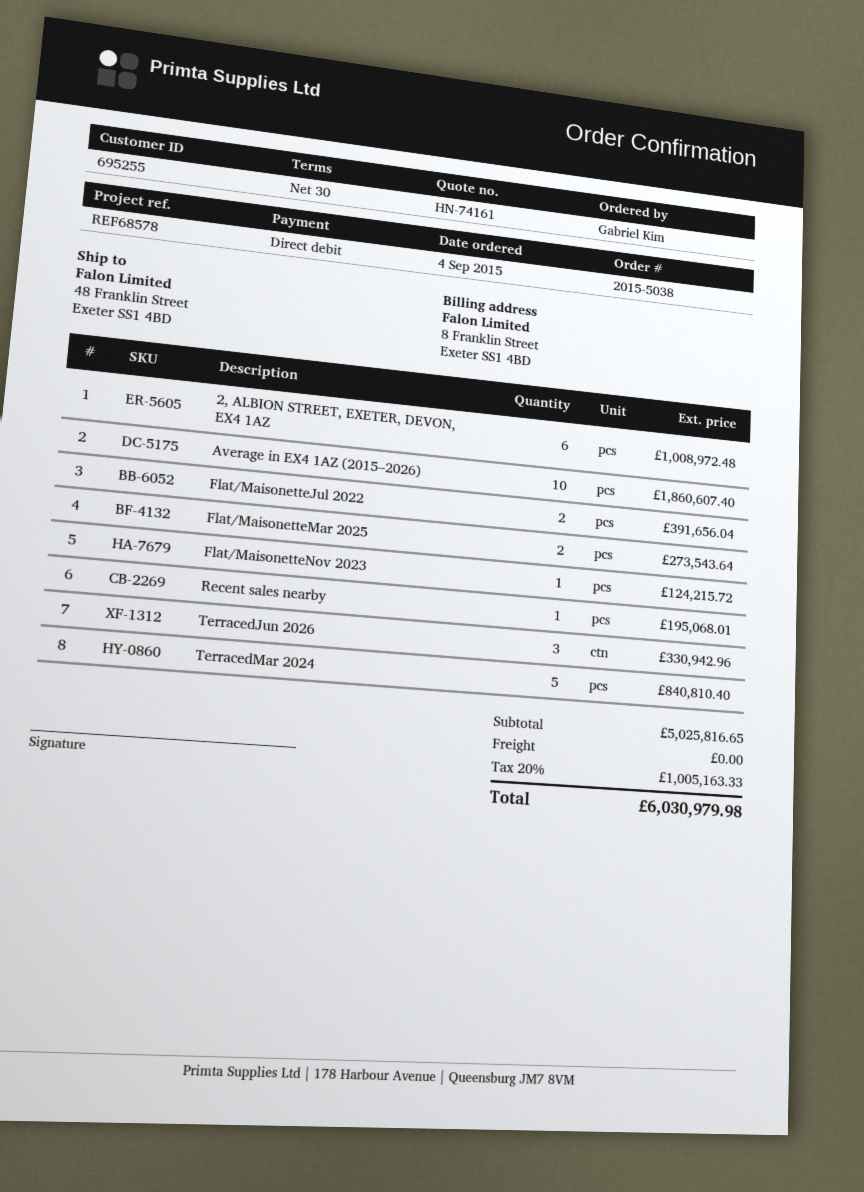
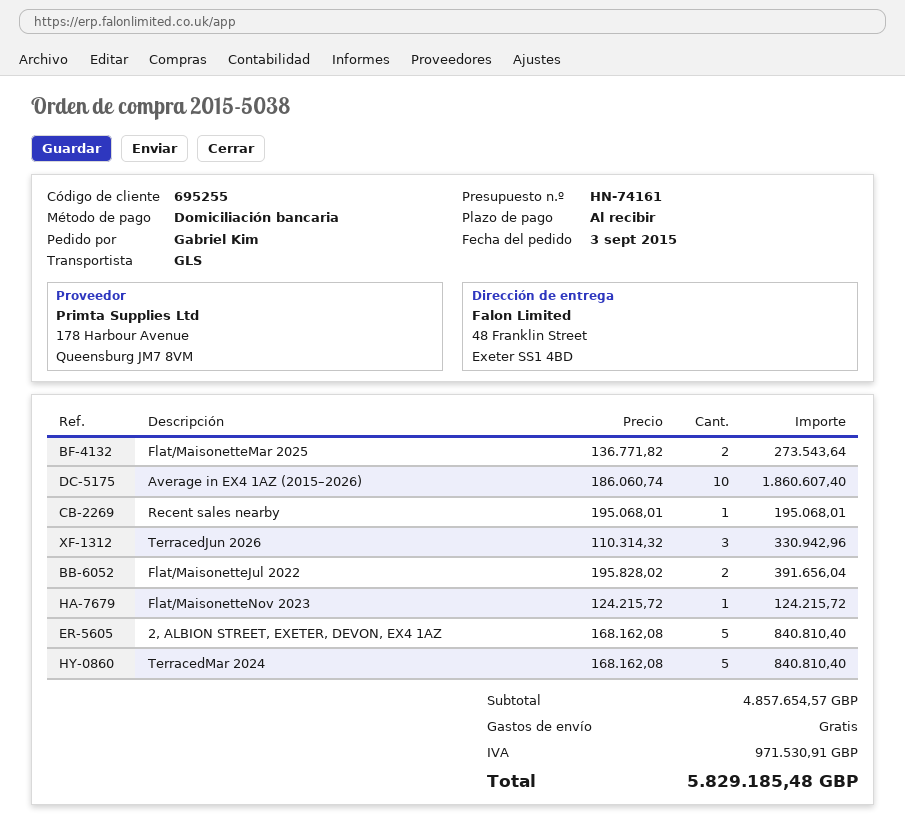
order date: 2015-09-04 -> 2015-09-03
payment terms: 30 days -> on receipt
2, ALBION STREET, EXETER, DEVON, EX4 1AZ: 6 for 1008972.48 -> 5 for 840810.40
subtotal: 5025816.65 -> 4857654.57
tax: 1005163.33 -> 971530.91
total: 6030979.98 -> 5829185.48

